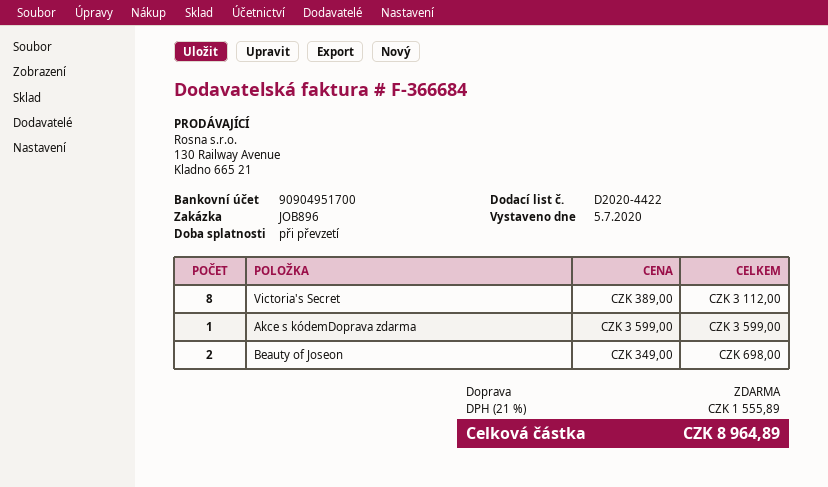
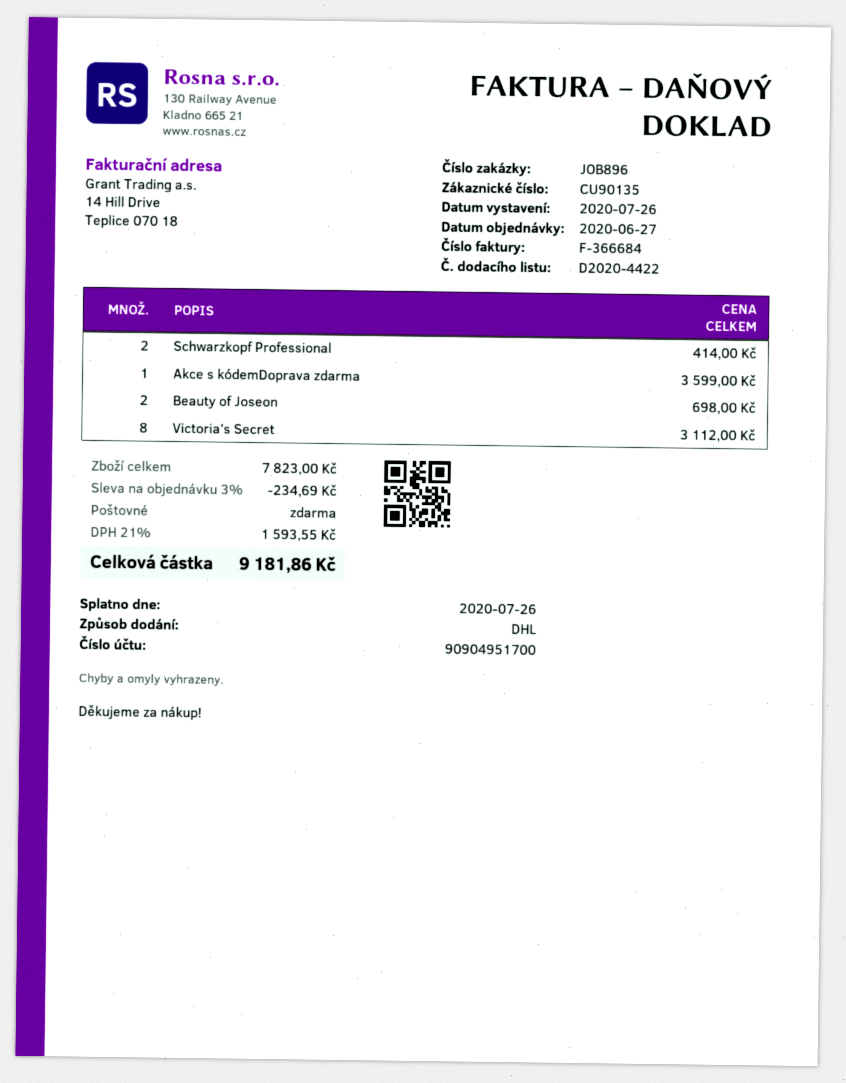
invoice date: 2020-07-05 -> 2020-07-26
Schwarzkopf Professional: none -> 2 for 414.00
discount: none -> 3% = 234.69
tax: 21% = 1555.89 -> 21% = 1593.55
total: 8964.89 -> 9181.86

